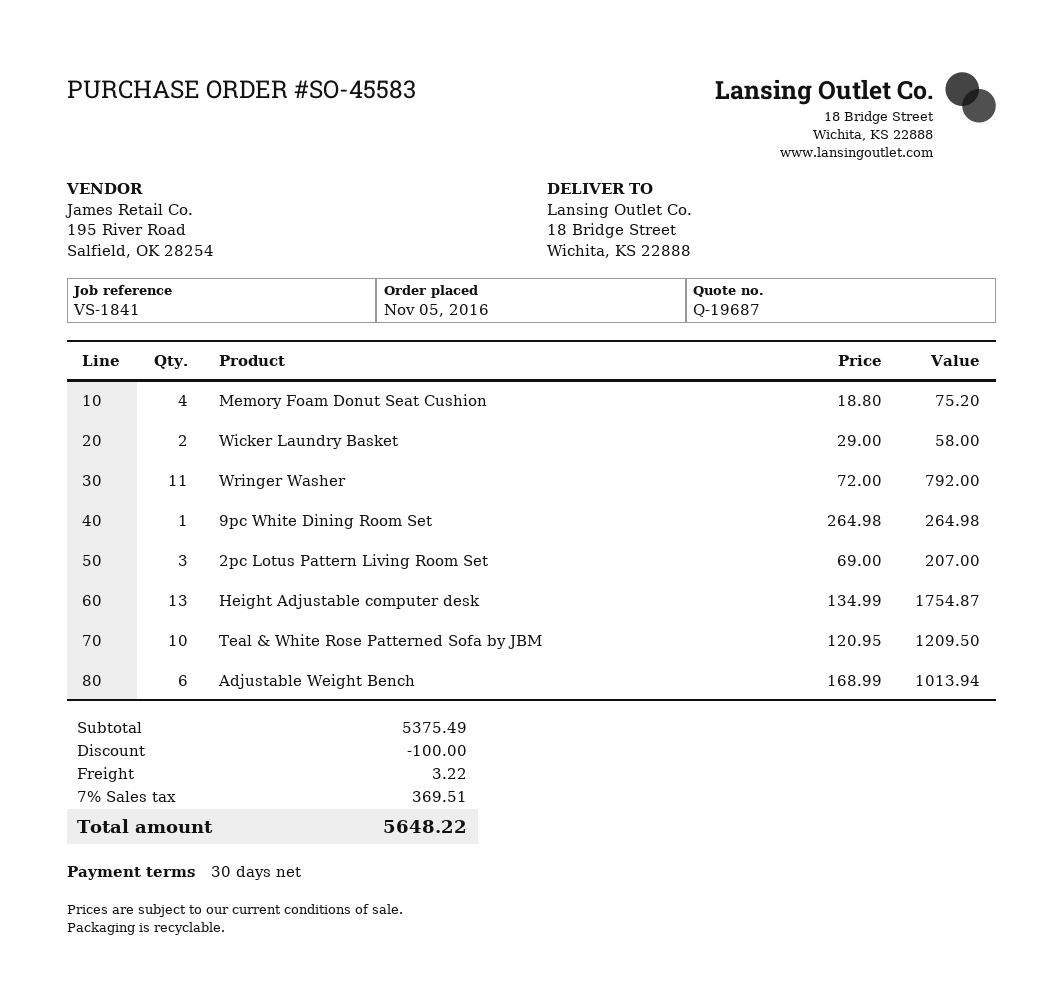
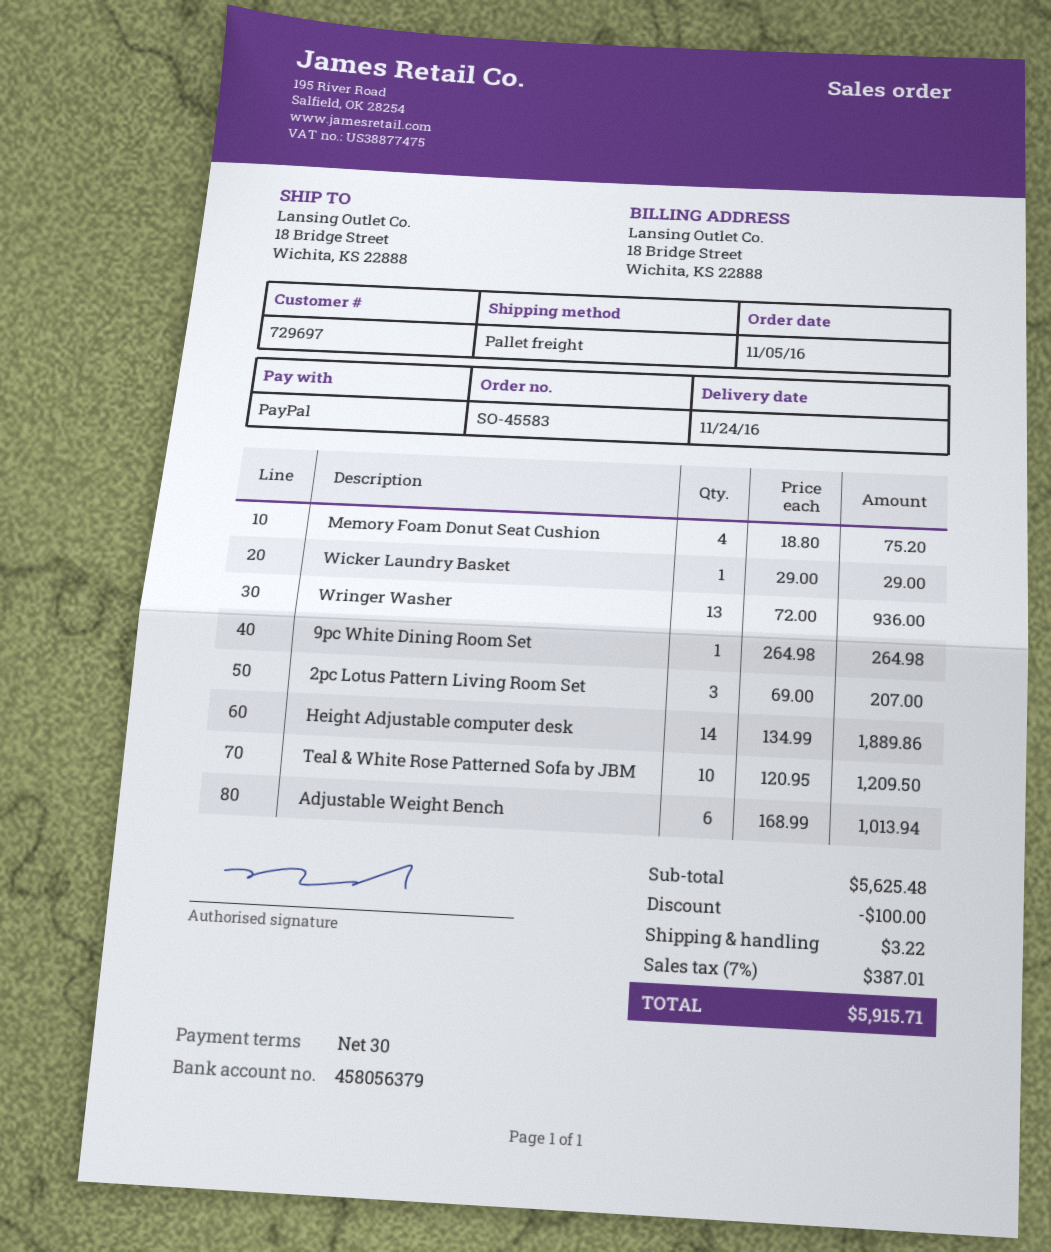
Wicker Laundry Basket: 2 x 29.00 = 58.00 -> 1 x 29.00 = 29.00
Wringer Washer: 11 x 72.00 = 792.00 -> 13 x 72.00 = 936.00
Height Adjustable computer desk: 13 x 134.99 = 1754.87 -> 14 x 134.99 = 1889.86
subtotal: 5375.49 -> 5625.48
tax: 7% = 369.51 -> 7% = 387.01
total: 5648.22 -> 5915.71

